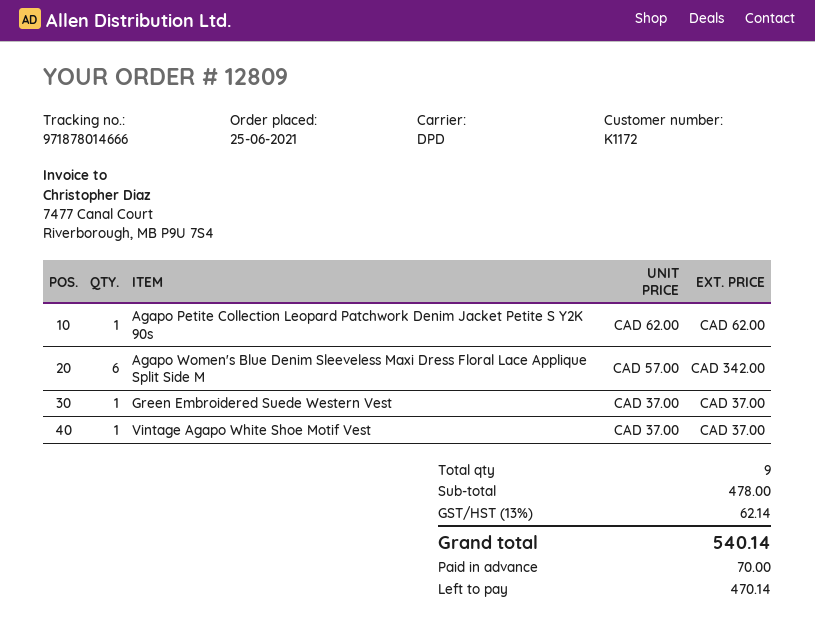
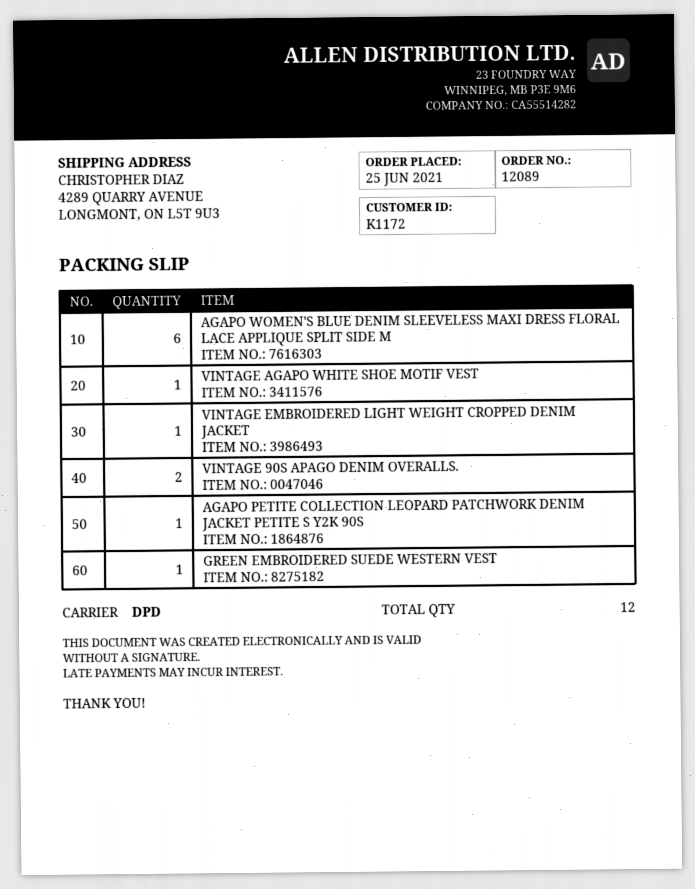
order number: 12809 -> 12089
VINTAGE EMBROIDERED LIGHT WEIGHT CROPPED DENIM JACKET: none -> 1
VINTAGE 90S APAGO DENIM OVERALLS.: none -> 2
total quantity: 9 -> 12

